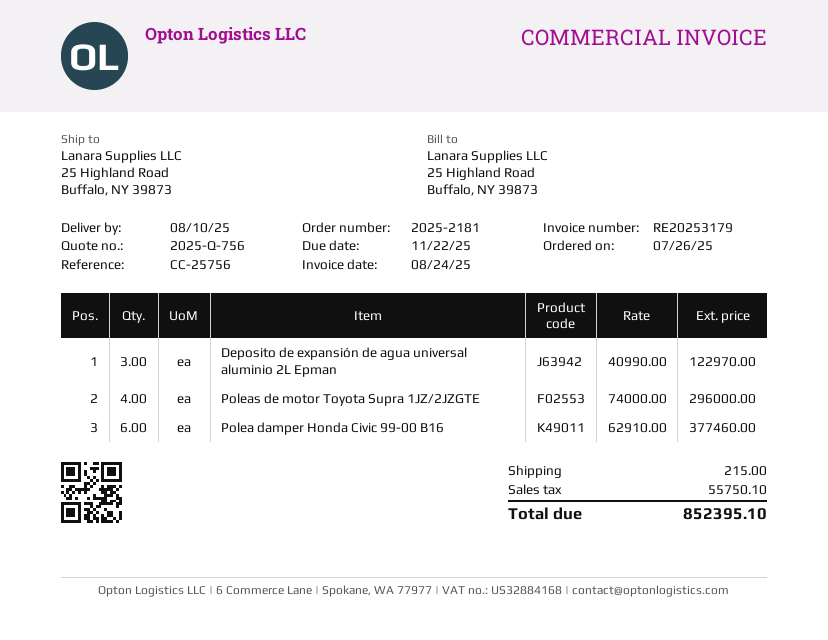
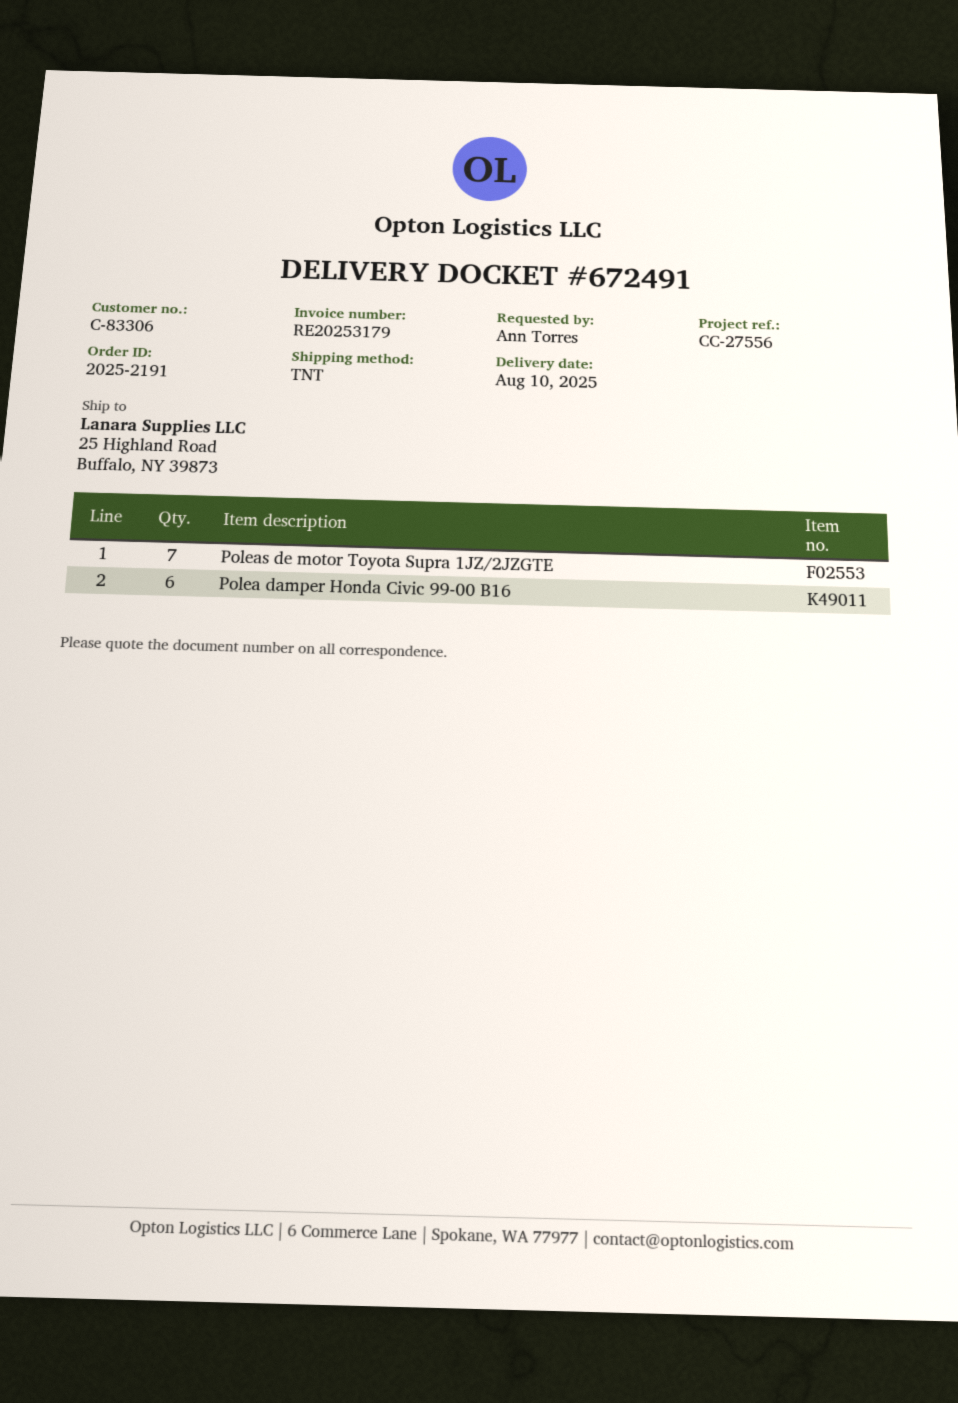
order number: 2025-2181 -> 2025-2191
reference: CC-25756 -> CC-27556
Deposito de expansión de agua universal aluminio 2L Epman: 3 -> none
Poleas de motor Toyota Supra 1JZ/2JZGTE: 4 -> 7

